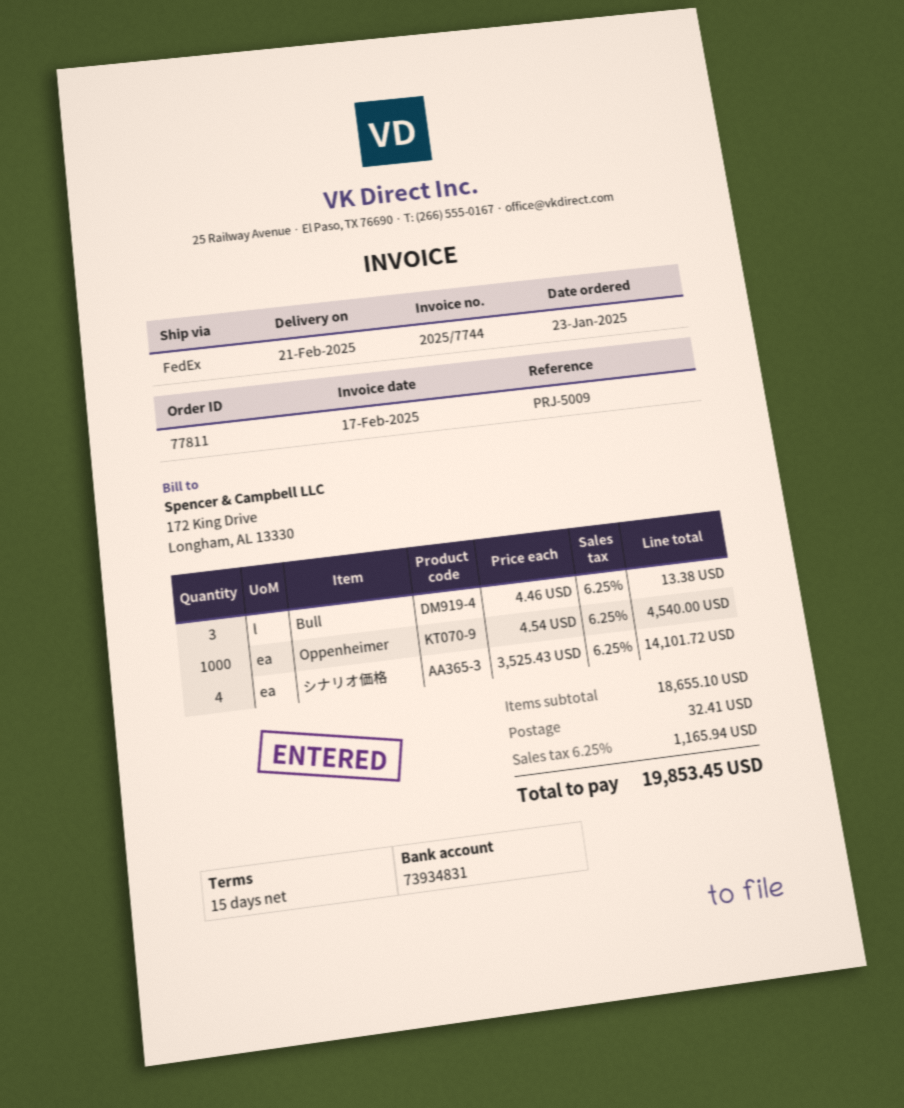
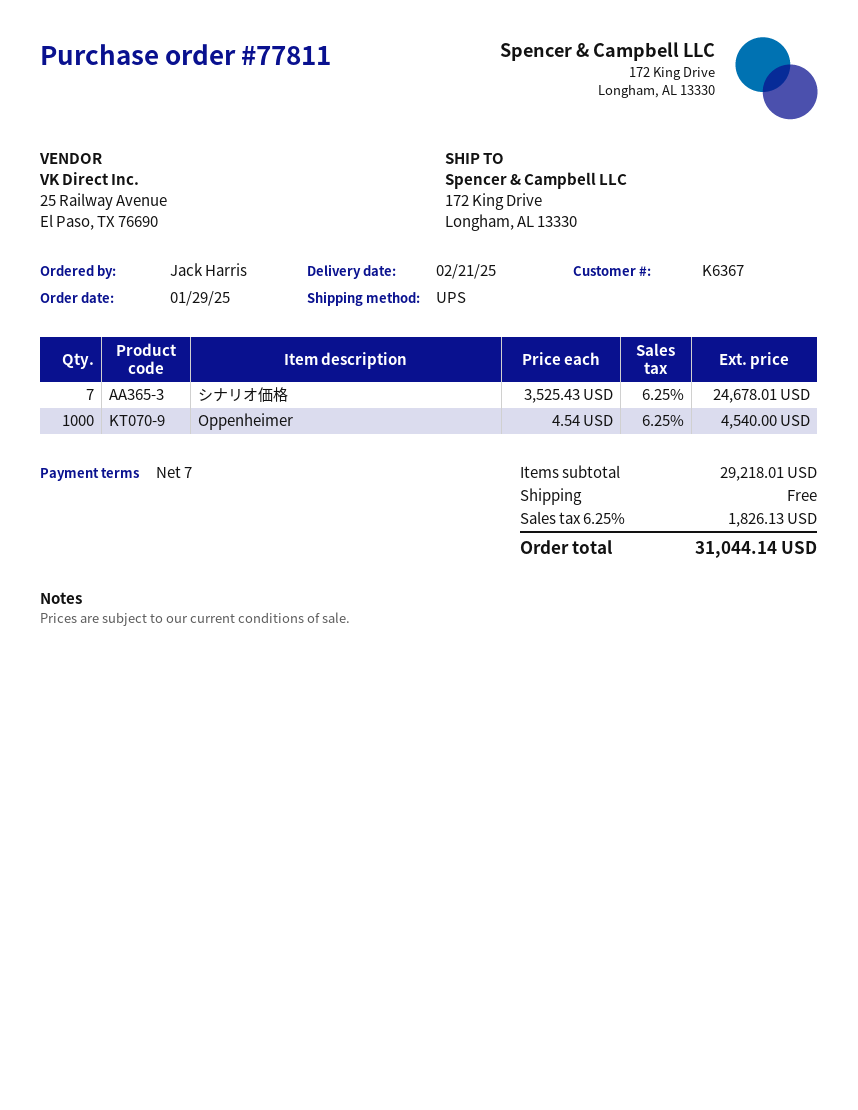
order date: 2025-01-23 -> 2025-01-29
payment terms: 15 days -> 7 days
shipping method: FedEx -> UPS
Bull: 3 x 4.46 = 13.38 -> none
シナリオ価格: 4 x 3525.43 = 14101.72 -> 7 x 3525.43 = 24678.01
subtotal: 18655.10 -> 29218.01
shipping: 32.41 -> 0.00
tax: 6.25% = 1165.94 -> 6.25% = 1826.13
total: 19853.45 -> 31044.14

